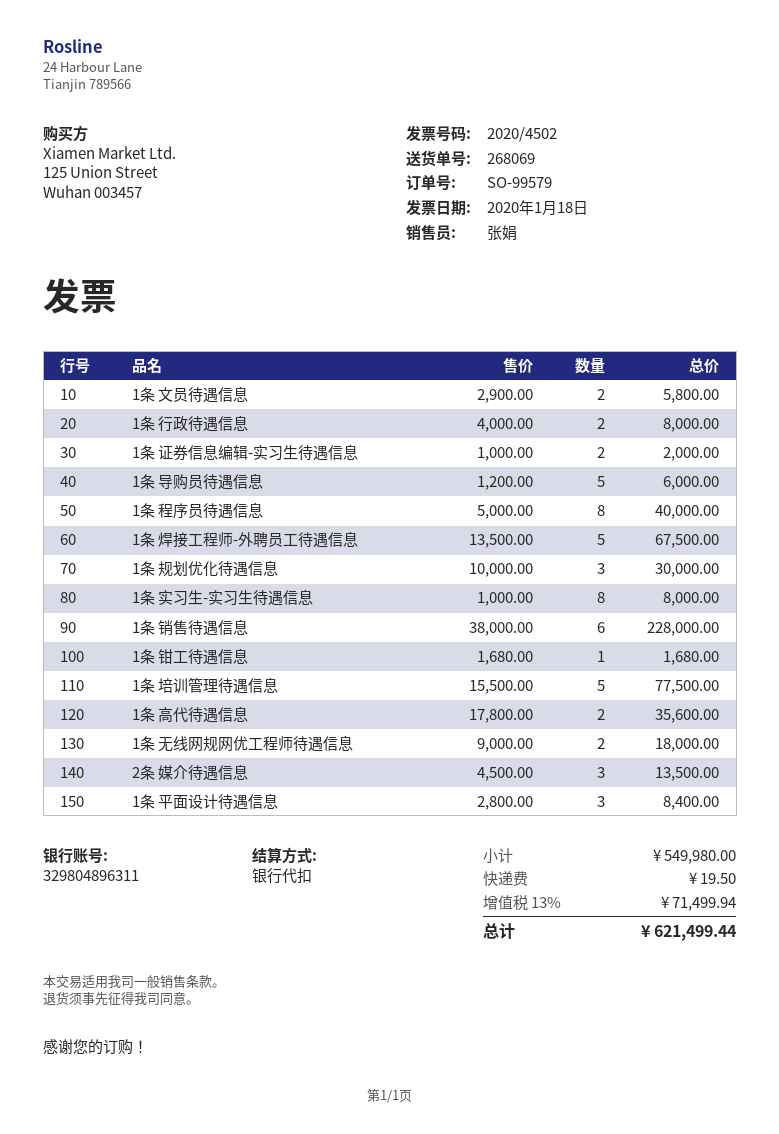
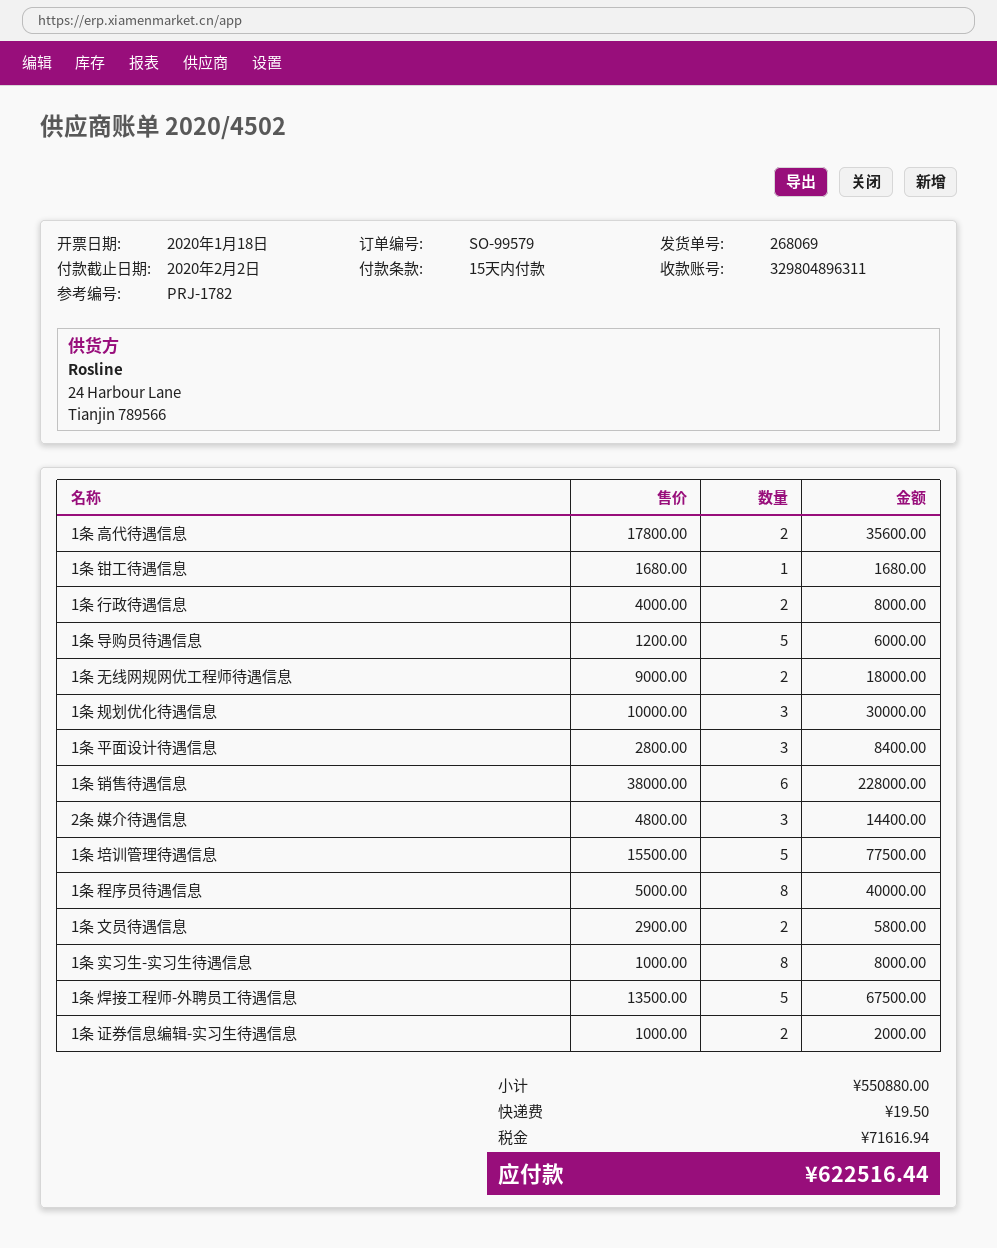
2条 媒介待遇信息: 3 x 4500.00 = 13500.00 -> 3 x 4800.00 = 14400.00
subtotal: 549980.00 -> 550880.00
tax: 71499.94 -> 71616.94
total: 621499.44 -> 622516.44

